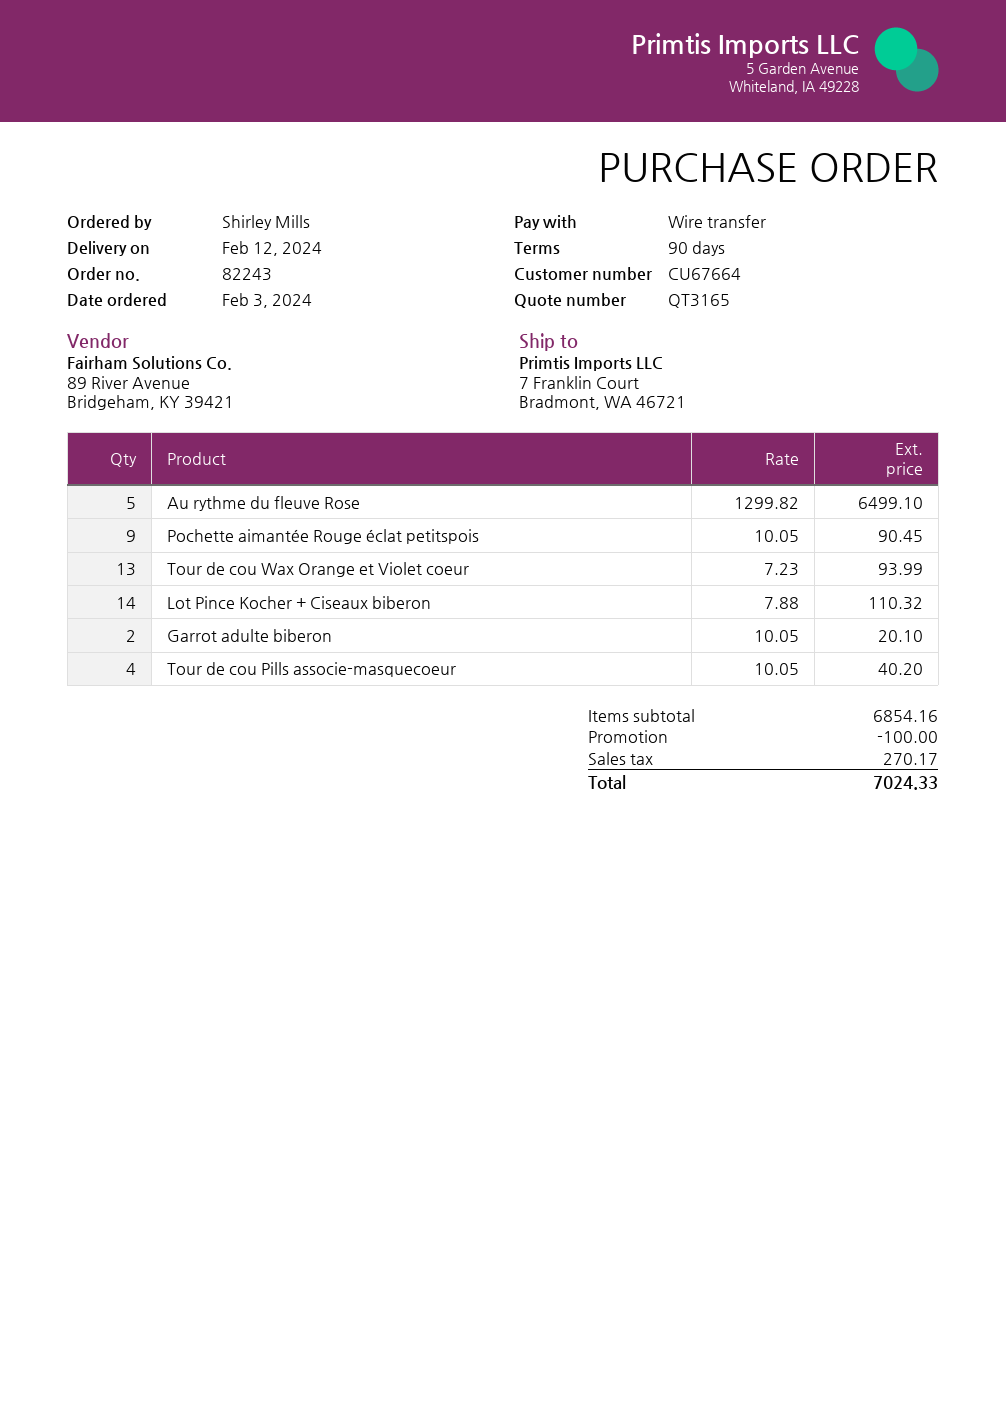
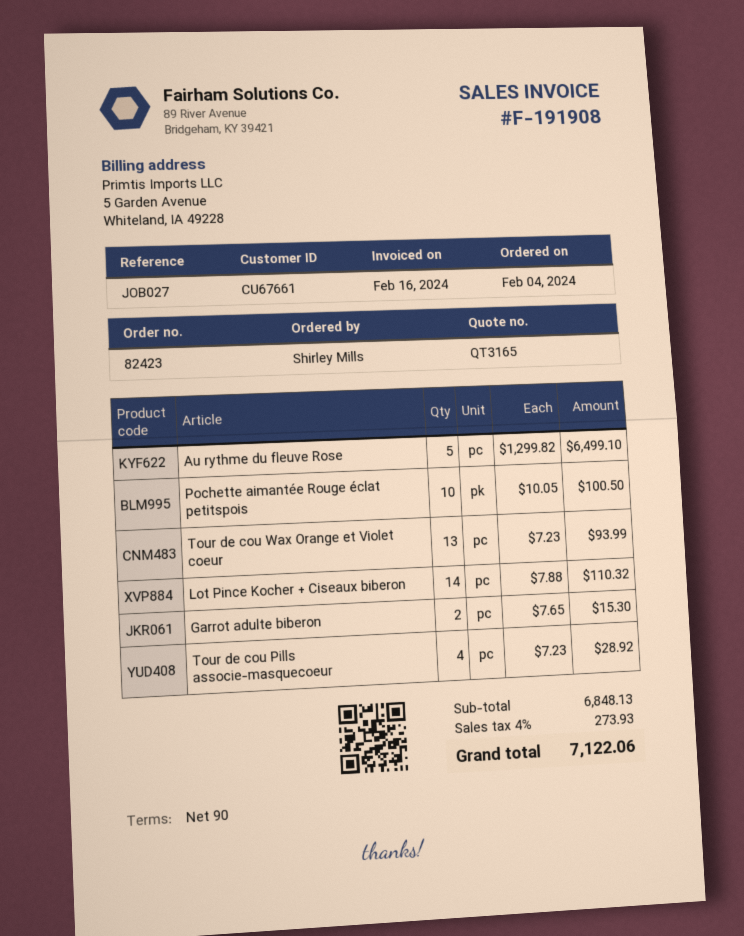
order number: 82243 -> 82423
order date: 2024-02-03 -> 2024-02-04
customer number: CU67664 -> CU67661
Pochette aimantée Rouge éclat petitspois: 9 x 10.05 = 90.45 -> 10 x 10.05 = 100.50
Garrot adulte biberon: 2 x 10.05 = 20.10 -> 2 x 7.65 = 15.30
Tour de cou Pills associe-masquecoeur: 4 x 10.05 = 40.20 -> 4 x 7.23 = 28.92
subtotal: 6854.16 -> 6848.13
discount: 100.00 -> none
tax: 270.17 -> 273.93
total: 7024.33 -> 7122.06

